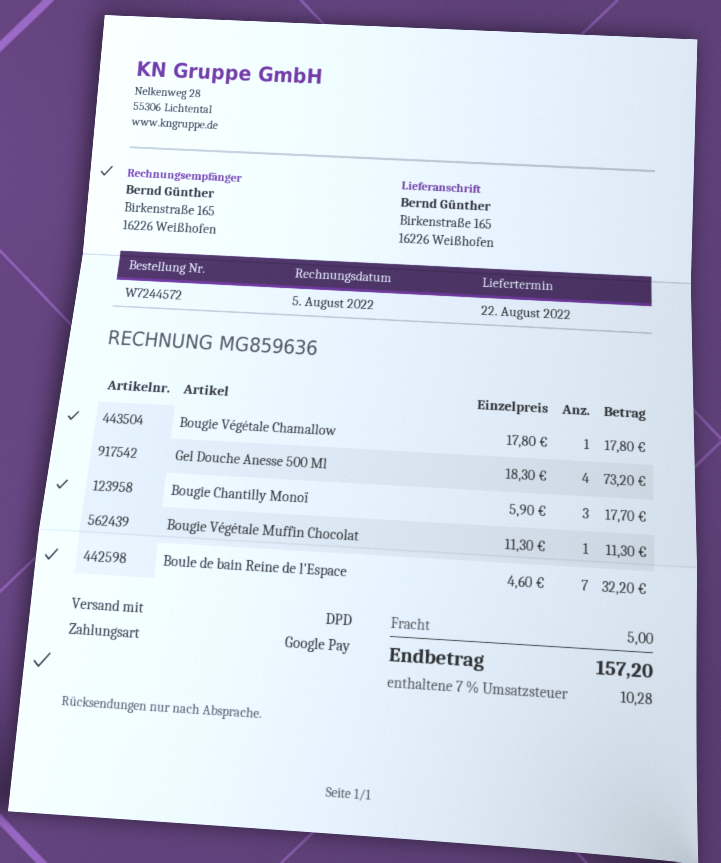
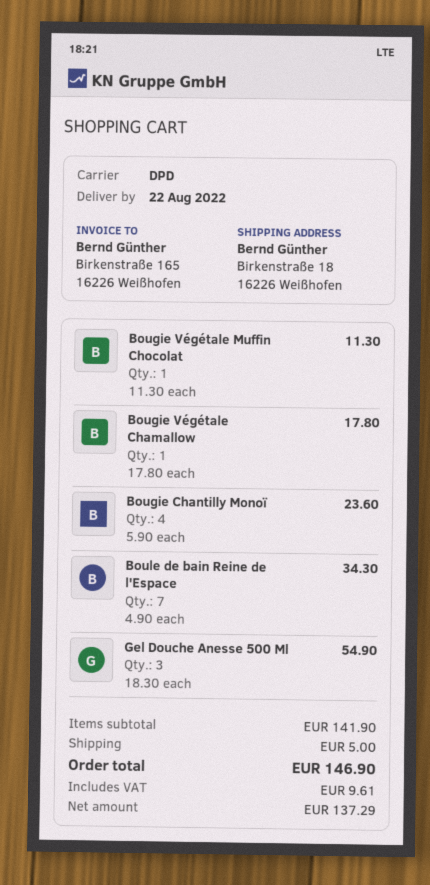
ship to: Birkenstraße 165, 16226 Weißhofen -> Birkenstraße 18, 16226 Weißhofen
Gel Douche Anesse 500 Ml: 4 x 18.30 = 73.20 -> 3 x 18.30 = 54.90
Bougie Chantilly Monoï: 3 x 5.90 = 17.70 -> 4 x 5.90 = 23.60
Boule de bain Reine de l'Espace: 7 x 4.60 = 32.20 -> 7 x 4.90 = 34.30
tax: 10.28 -> 9.61
total: 157.20 -> 146.90

